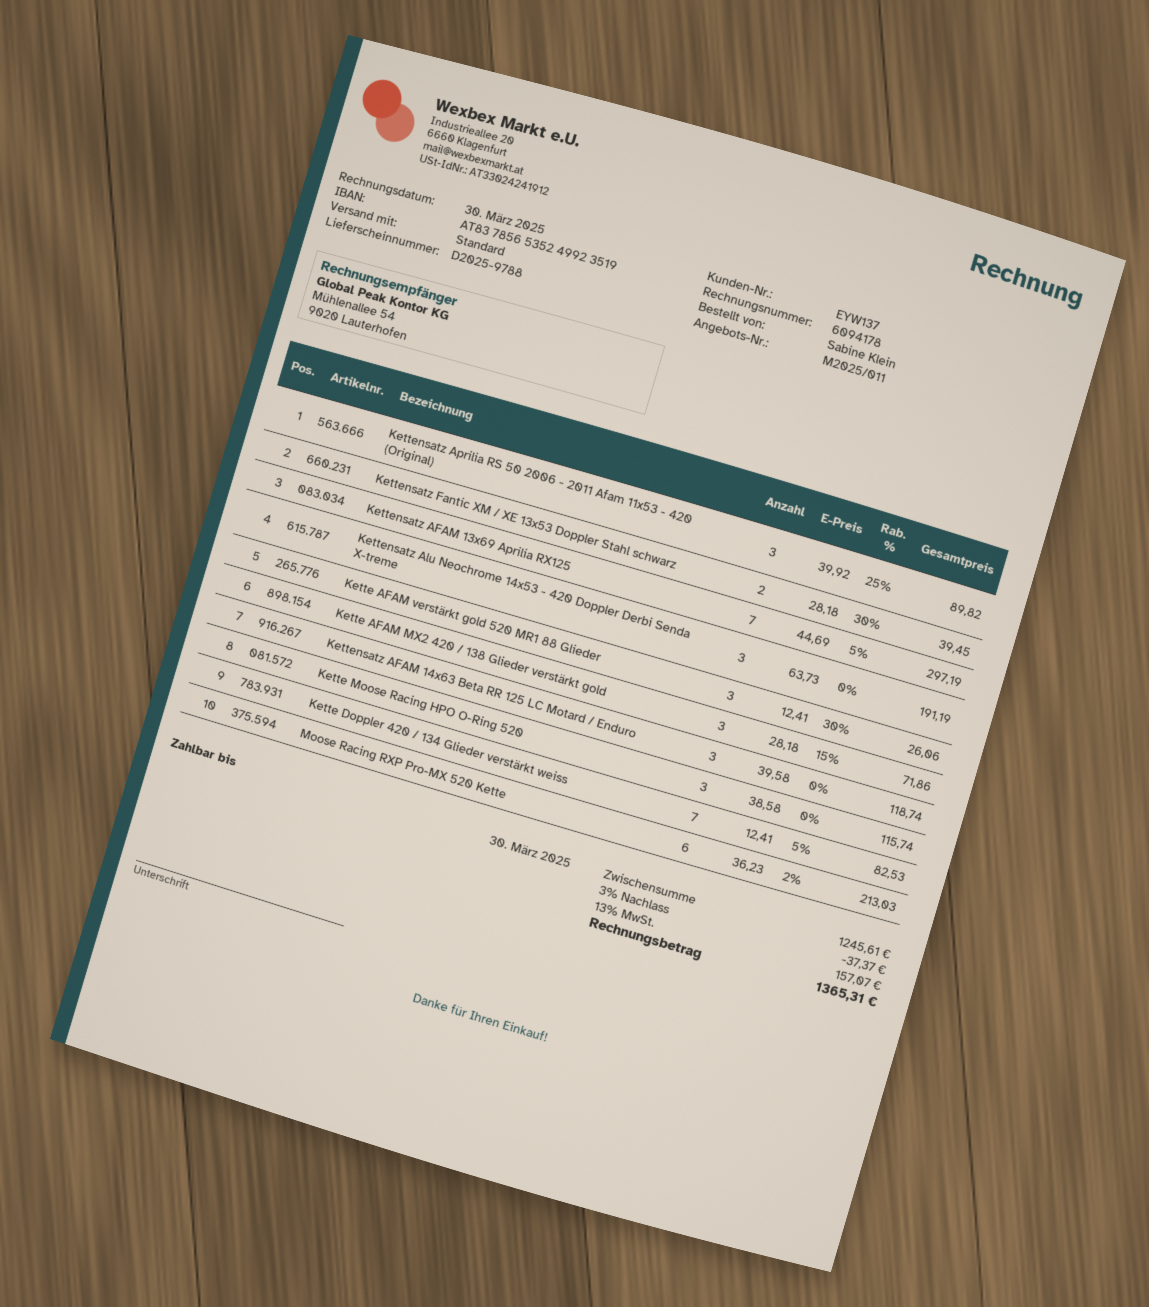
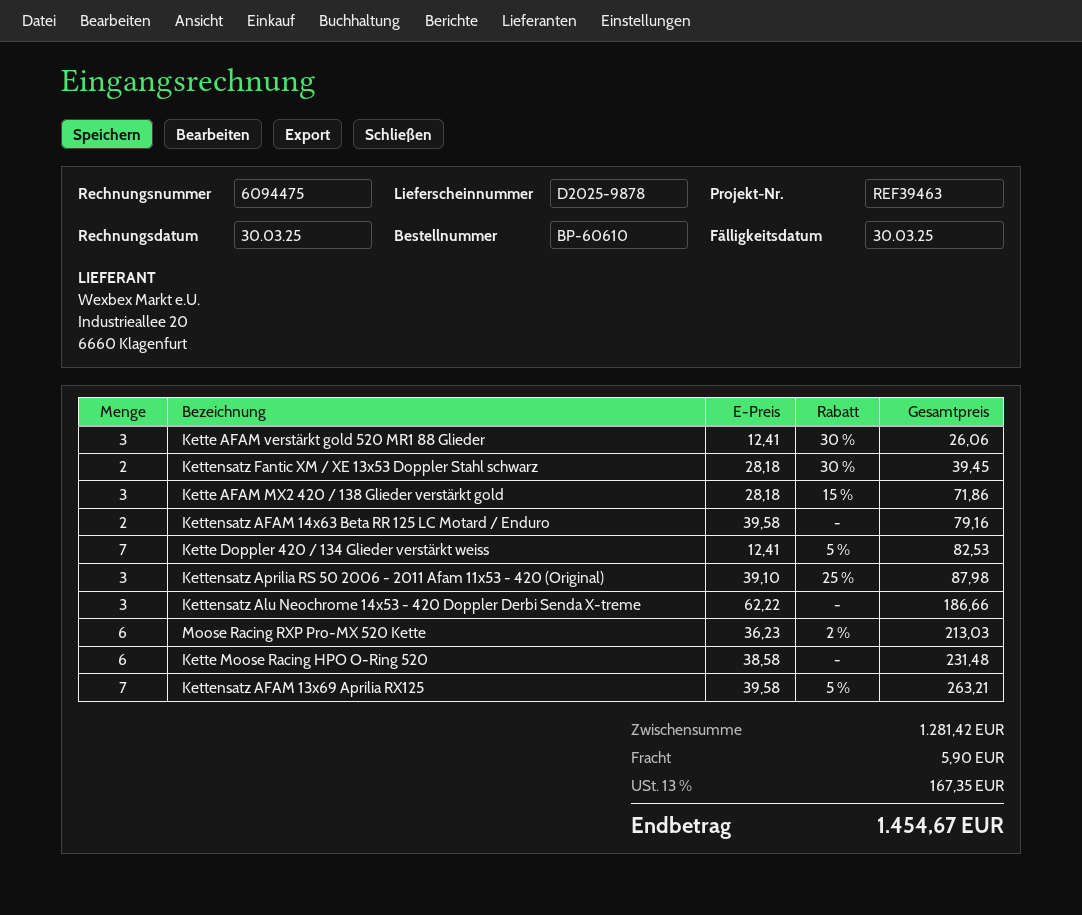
delivery note number: D2025-9788 -> D2025-9878
invoice number: 6094178 -> 6094475
Kettensatz Aprilia RS 50 2006 - 2011 Afam 11x53 - 420 (Original): 3 x 39.92 - 25% = 89.82 -> 3 x 39.10 - 25% = 87.98
Kettensatz AFAM 13x69 Aprilia RX125: 7 x 44.69 - 5% = 297.19 -> 7 x 39.58 - 5% = 263.21
Kettensatz Alu Neochrome 14x53 - 420 Doppler Derbi Senda X-treme: 3 x 63.73 = 191.19 -> 3 x 62.22 = 186.66
Kettensatz AFAM 14x63 Beta RR 125 LC Motard / Enduro: 3 x 39.58 = 118.74 -> 2 x 39.58 = 79.16
Kette Moose Racing HPO O-Ring 520: 3 x 38.58 = 115.74 -> 6 x 38.58 = 231.48
subtotal: 1245.61 -> 1281.42
discount: 3% = 37.37 -> none
shipping: none -> 5.90
tax: 13% = 157.07 -> 13% = 167.35
total: 1365.31 -> 1454.67

